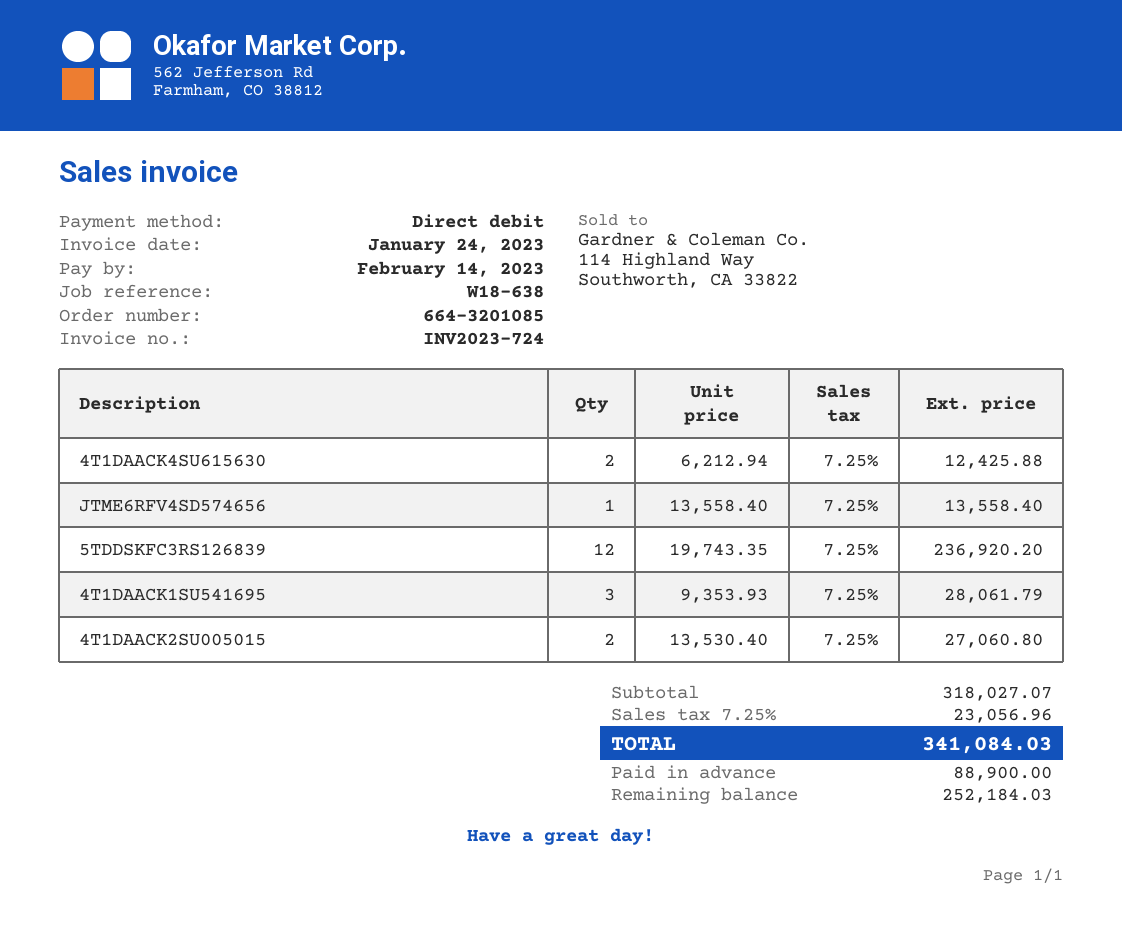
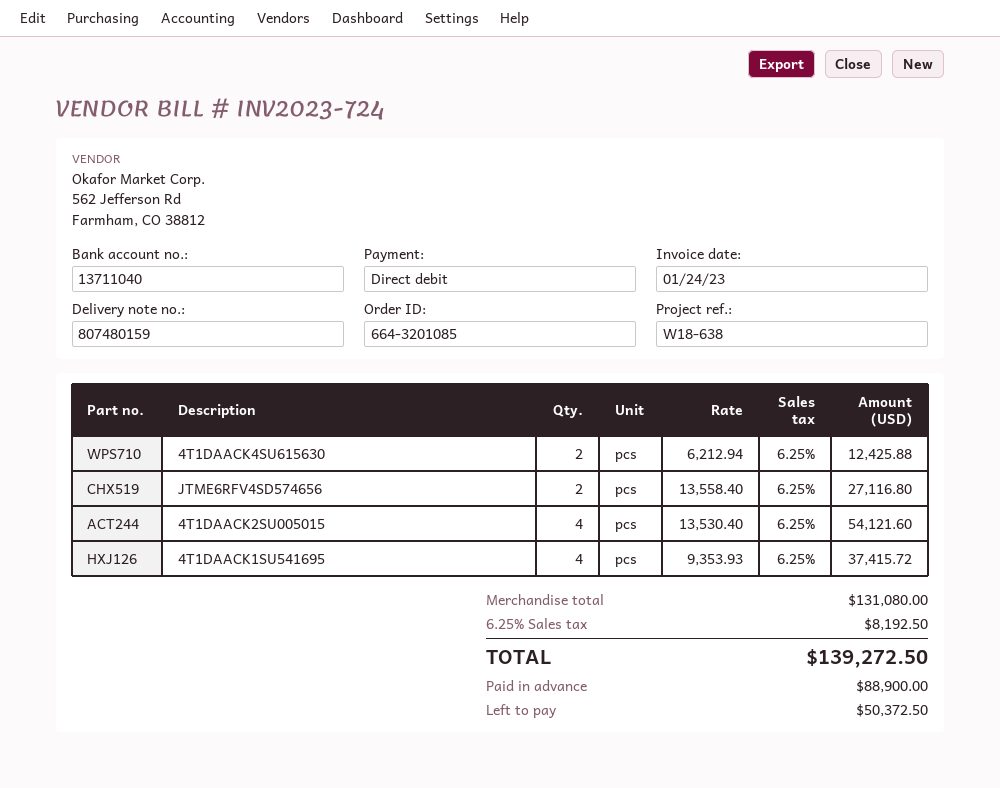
JTME6RFV4SD574656: 1 x 13558.40 = 13558.40 -> 2 x 13558.40 = 27116.80
5TDDSKFC3RS126839: 12 x 19743.35 = 236920.20 -> none
4T1DAACK1SU541695: 3 x 9353.93 = 28061.79 -> 4 x 9353.93 = 37415.72
4T1DAACK2SU005015: 2 x 13530.40 = 27060.80 -> 4 x 13530.40 = 54121.60
subtotal: 318027.07 -> 131080.00
tax: 7.25% = 23056.96 -> 6.25% = 8192.50
total: 341084.03 -> 139272.50
balance: 252184.03 -> 50372.50

